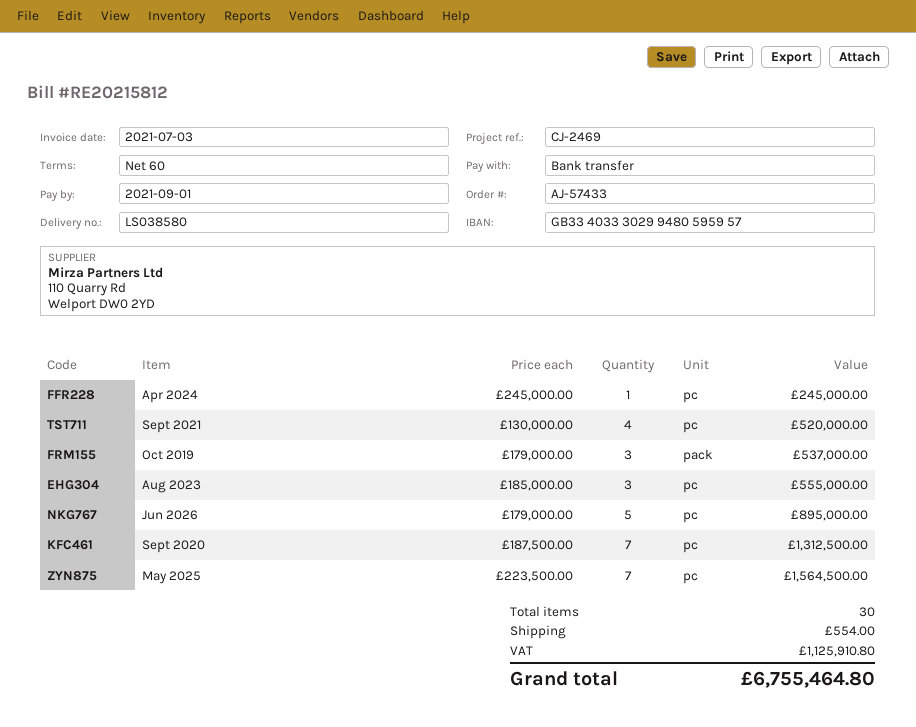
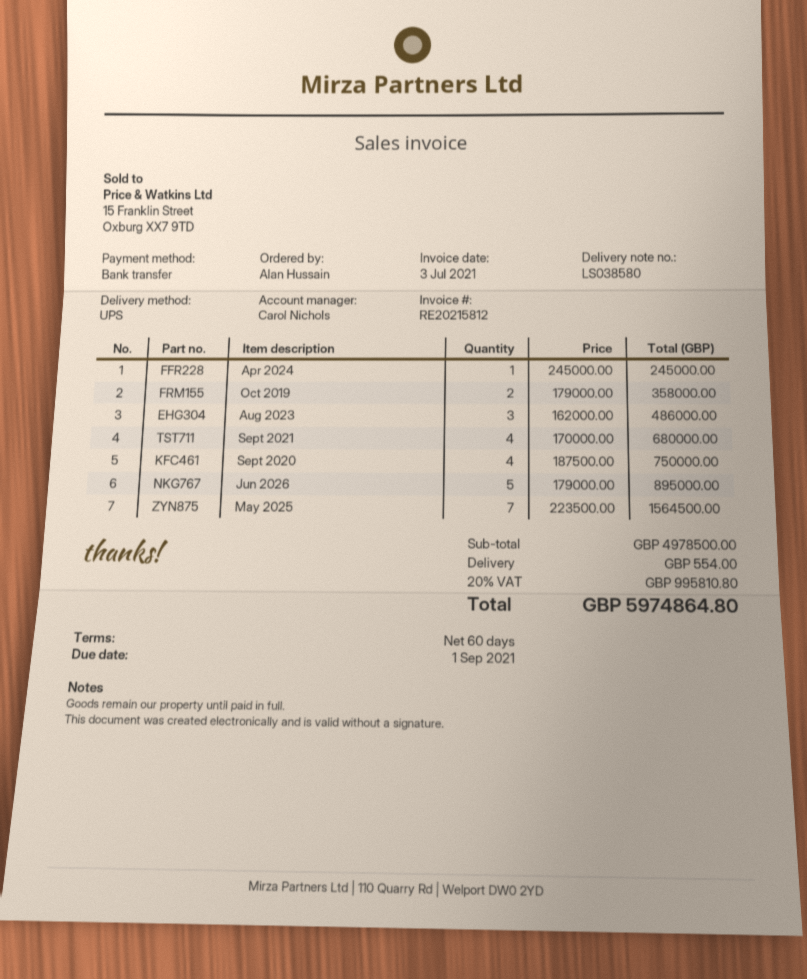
Sept 2021: 4 x 130000.00 = 520000.00 -> 4 x 170000.00 = 680000.00
Oct 2019: 3 x 179000.00 = 537000.00 -> 2 x 179000.00 = 358000.00
Aug 2023: 3 x 185000.00 = 555000.00 -> 3 x 162000.00 = 486000.00
Sept 2020: 7 x 187500.00 = 1312500.00 -> 4 x 187500.00 = 750000.00
tax: 1125910.80 -> 995810.80
total: 6755464.80 -> 5974864.80

